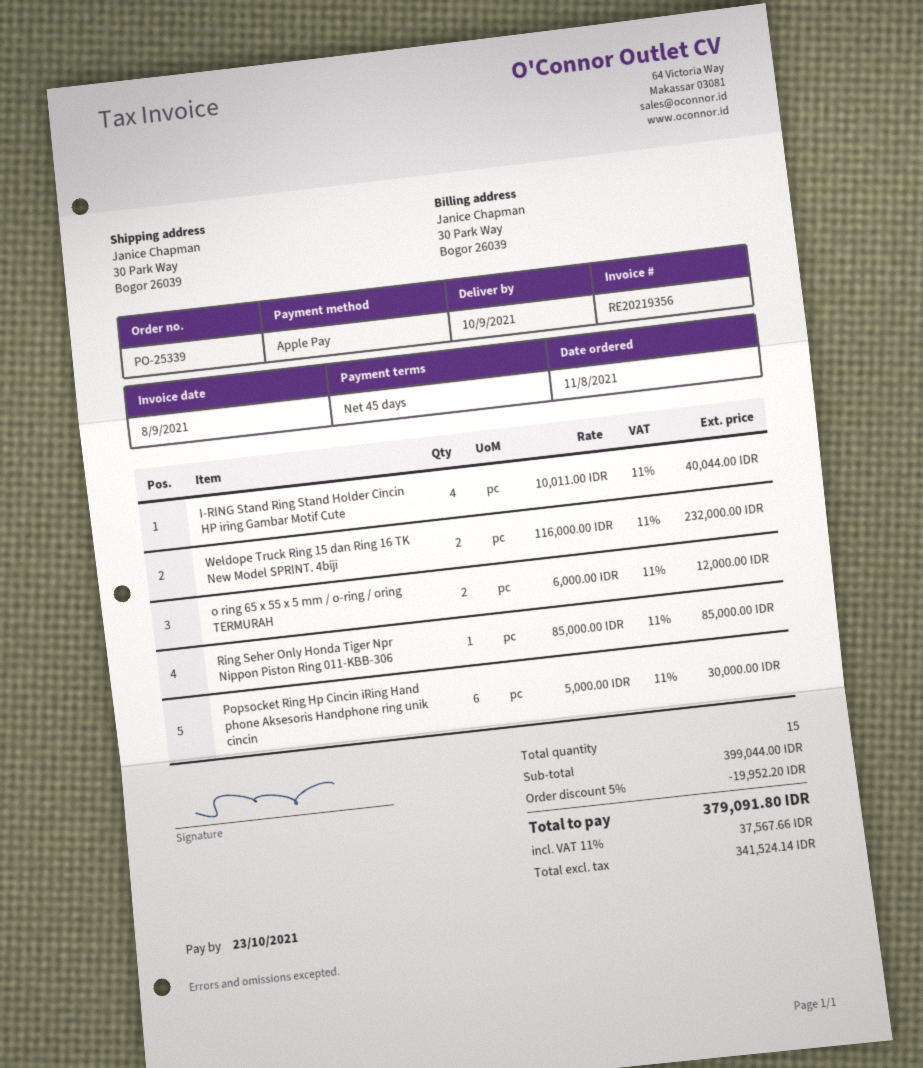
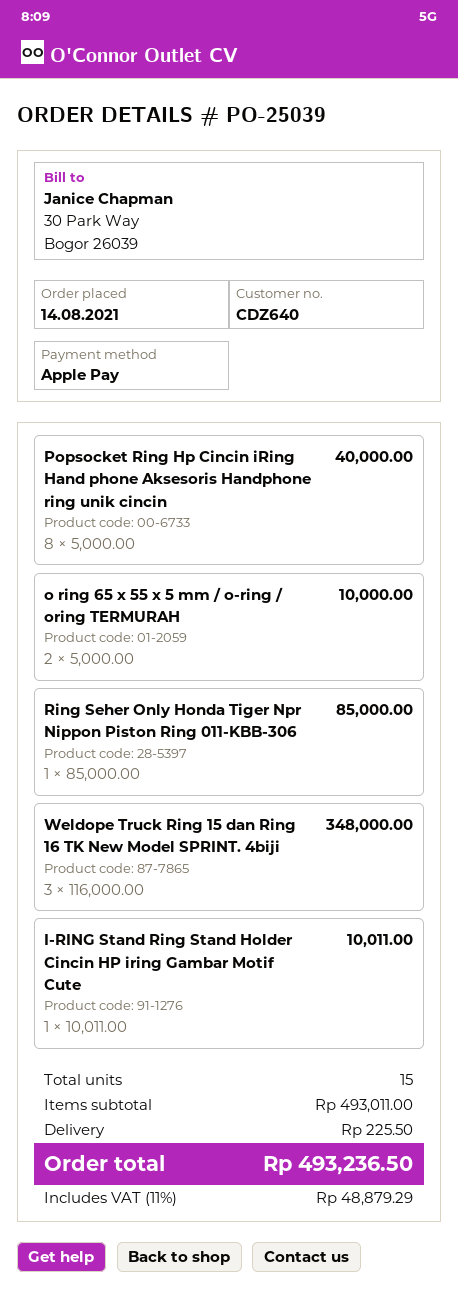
order number: PO-25339 -> PO-25039
order date: 2021-08-11 -> 2021-08-14
I-RING Stand Ring Stand Holder Cincin HP iring Gambar Motif Cute: 4 x 10011.00 = 40044.00 -> 1 x 10011.00 = 10011.00
Weldope Truck Ring 15 dan Ring 16 TK New Model SPRINT. 4biji: 2 x 116000.00 = 232000.00 -> 3 x 116000.00 = 348000.00
o ring 65 x 55 x 5 mm / o-ring / oring TERMURAH: 2 x 6000.00 = 12000.00 -> 2 x 5000.00 = 10000.00
Popsocket Ring Hp Cincin iRing Hand phone Aksesoris Handphone ring unik cincin: 6 x 5000.00 = 30000.00 -> 8 x 5000.00 = 40000.00
subtotal: 399044.00 -> 493011.00
discount: 5% = 19952.20 -> none
shipping: none -> 225.50
tax: 11% = 37567.66 -> 11% = 48879.29
total: 379091.80 -> 493236.50

